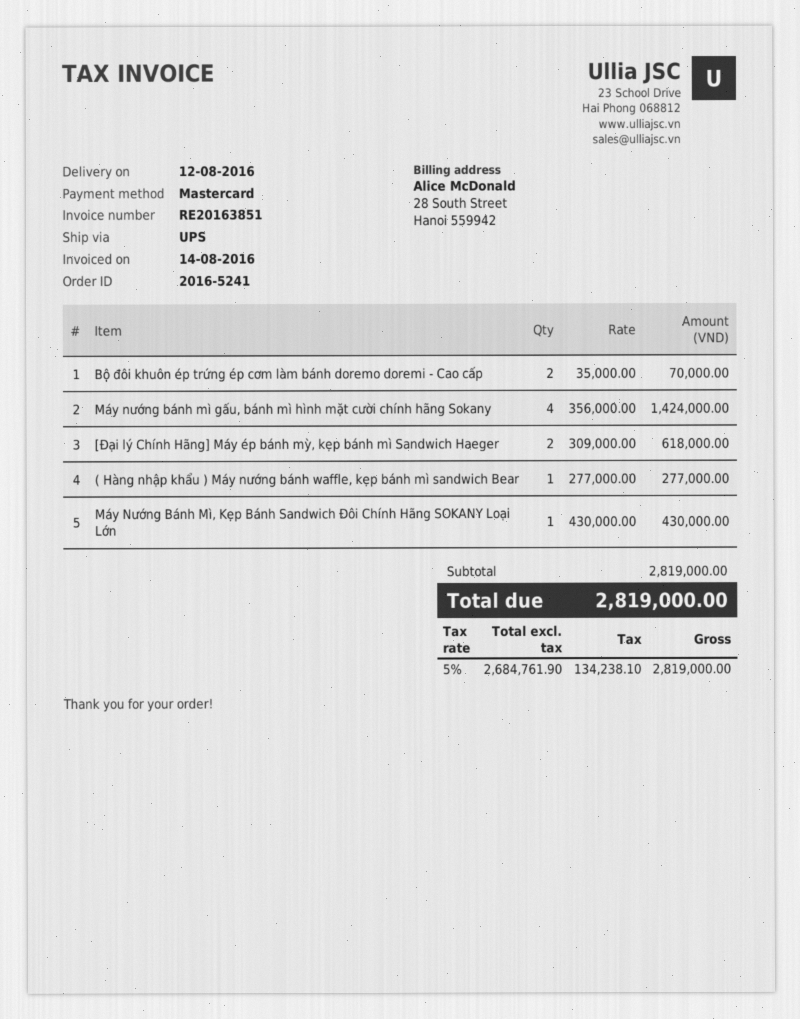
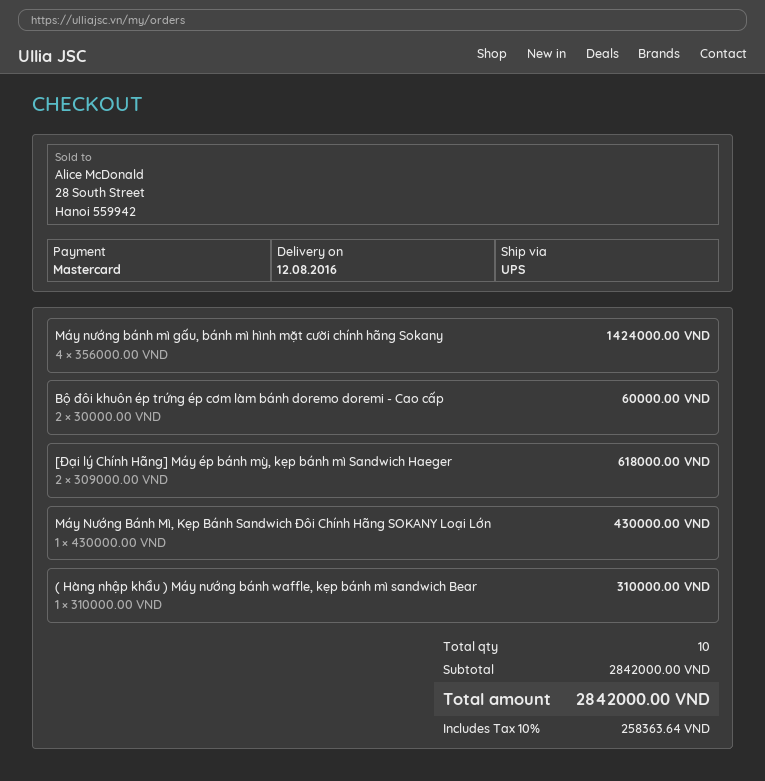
Bộ đôi khuôn ép trứng ép cơm làm bánh doremo doremi - Cao cấp: 2 x 35000.00 = 70000.00 -> 2 x 30000.00 = 60000.00
( Hàng nhập khẩu ) Máy nướng bánh waffle, kẹp bánh mì sandwich Bear: 1 x 277000.00 = 277000.00 -> 1 x 310000.00 = 310000.00
subtotal: 2819000.00 -> 2842000.00
tax: 5% = 134238.10 -> 10% = 258363.64
total: 2819000.00 -> 2842000.00

